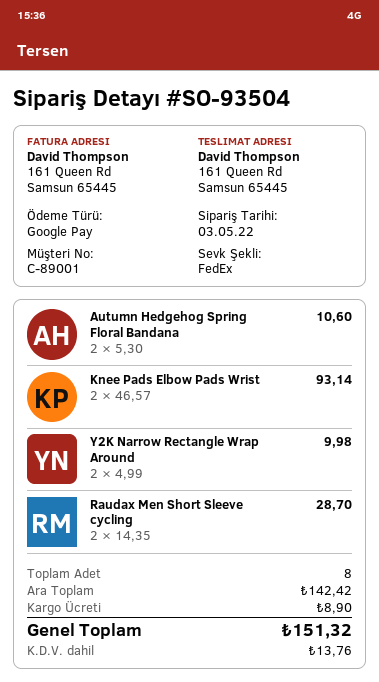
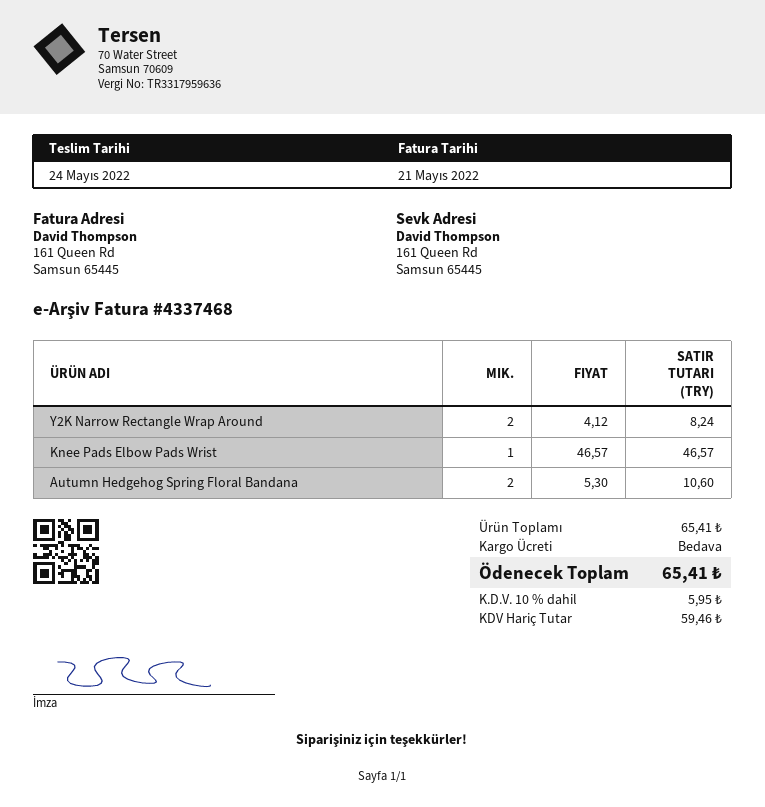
Knee Pads Elbow Pads Wrist: 2 x 46.57 = 93.14 -> 1 x 46.57 = 46.57
Y2K Narrow Rectangle Wrap Around: 2 x 4.99 = 9.98 -> 2 x 4.12 = 8.24
Raudax Men Short Sleeve cycling: 2 x 14.35 = 28.70 -> none
subtotal: 142.42 -> 65.41
shipping: 8.90 -> 0.00
tax: 13.76 -> 5.95
total: 151.32 -> 65.41

